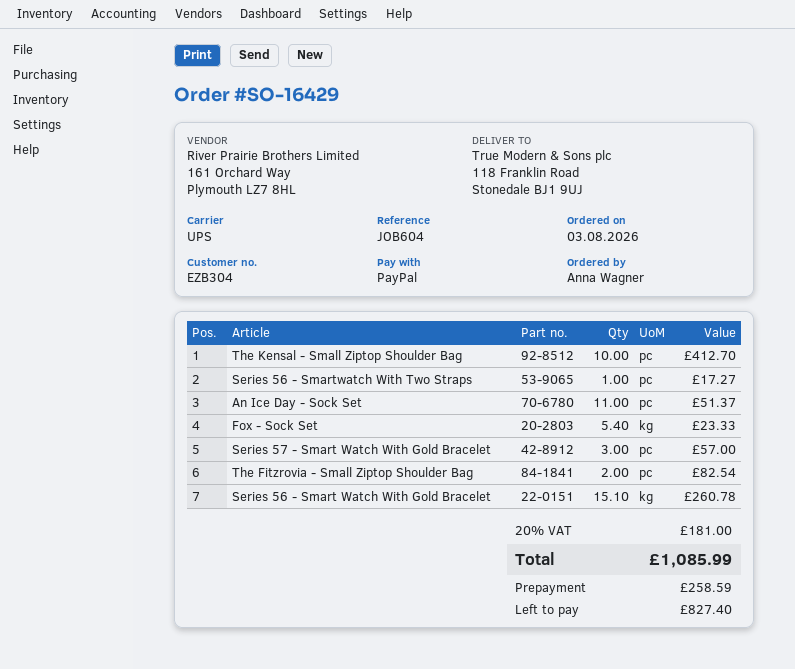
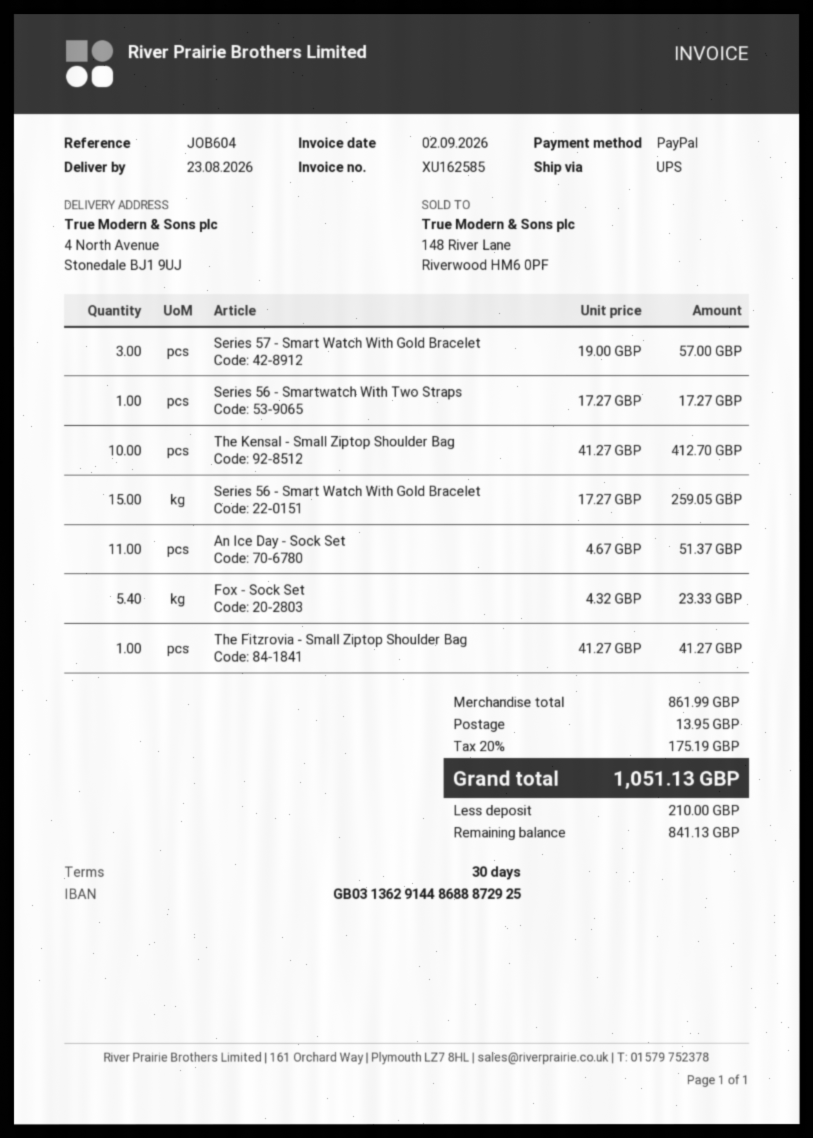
ship to: 118 Franklin Road, Stonedale BJ1 9UJ -> 4 North Avenue, Stonedale BJ1 9UJ
The Fitzrovia - Small Ziptop Shoulder Bag: 2 for 82.54 -> 1 for 41.27
Series 56 - Smart Watch With Gold Bracelet: 15.1 for 260.78 -> 15 for 259.05
shipping: none -> 13.95
tax: 20% = 181.00 -> 20% = 175.19
total: 1085.99 -> 1051.13
deposit: 258.59 -> 210.00
balance: 827.40 -> 841.13

